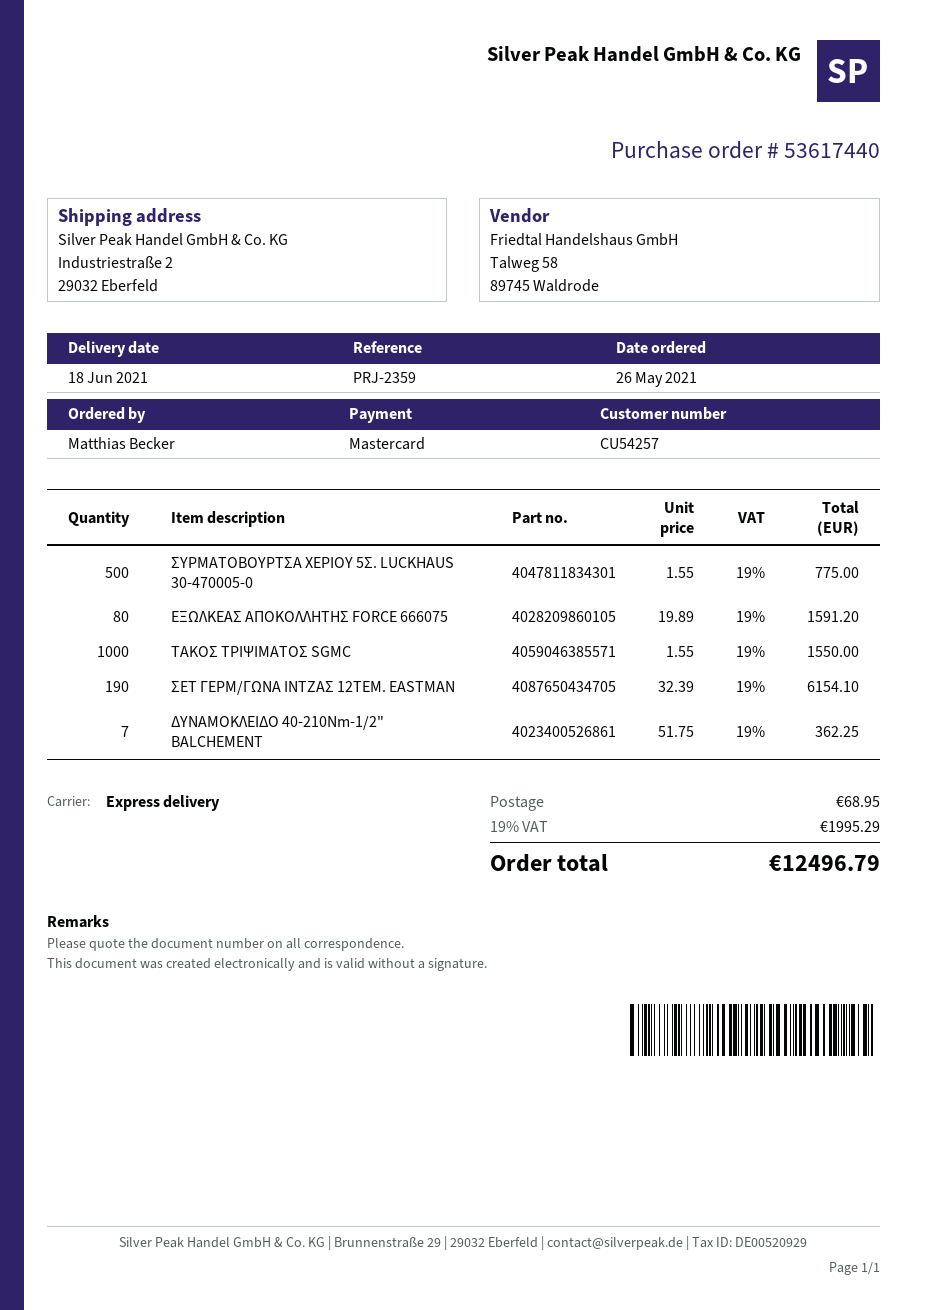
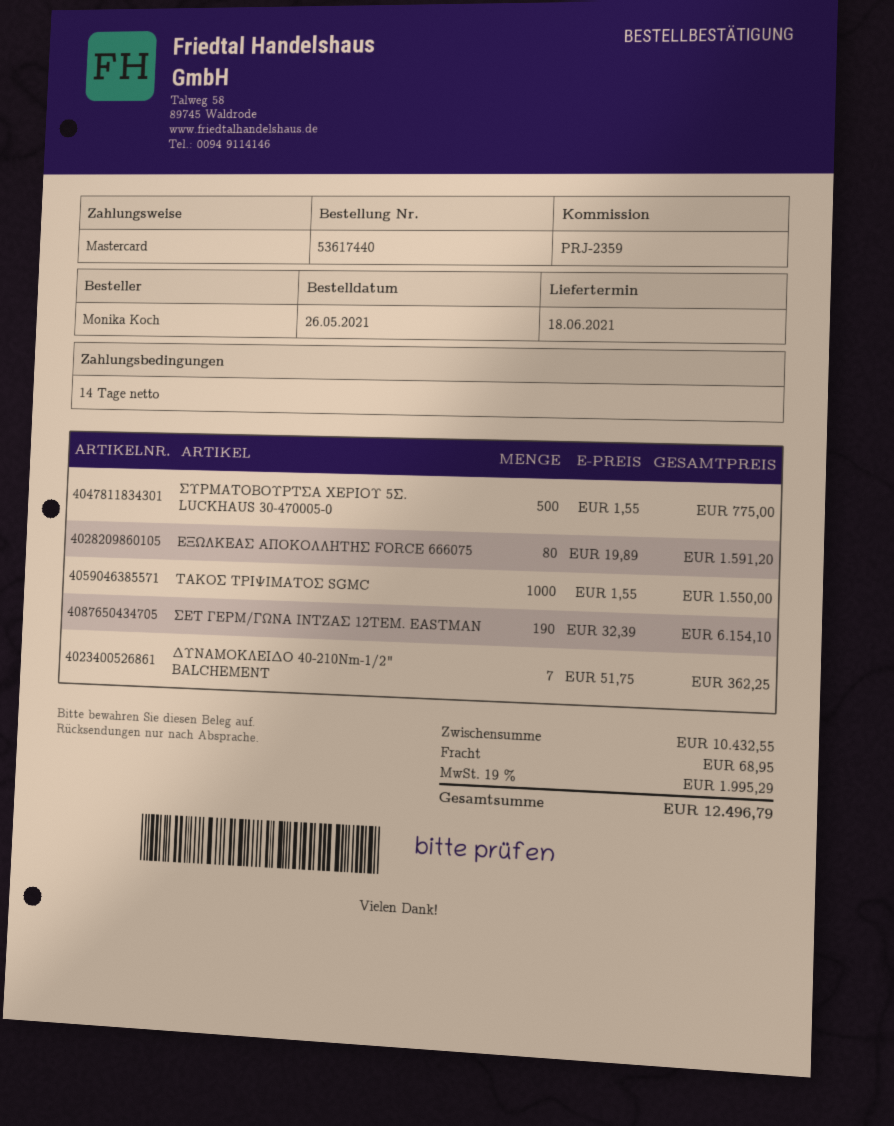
ordered by: Matthias Becker -> Monika Koch

